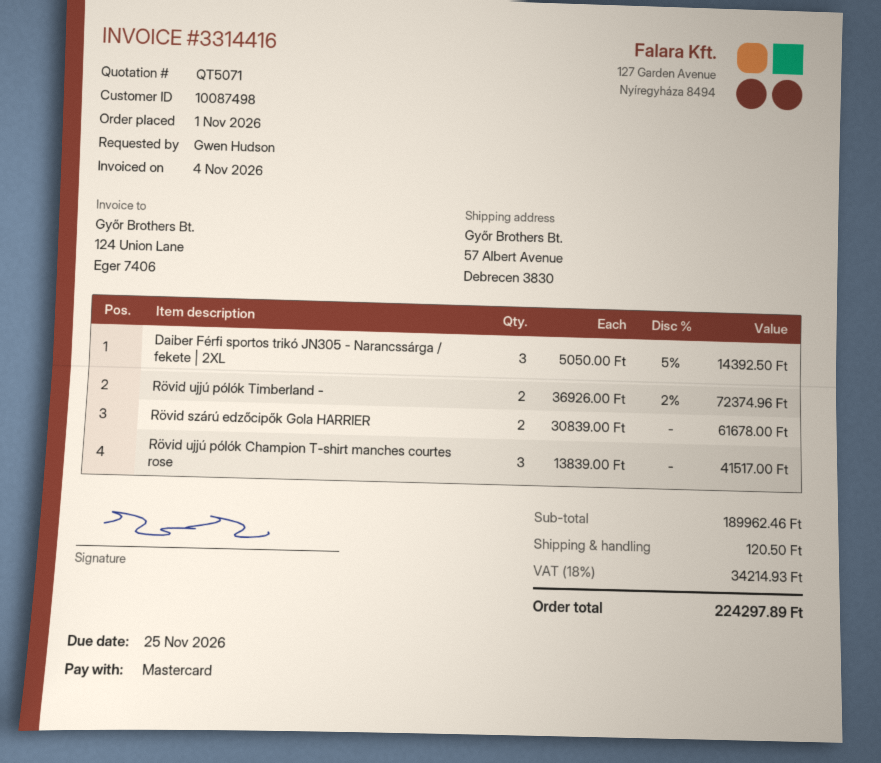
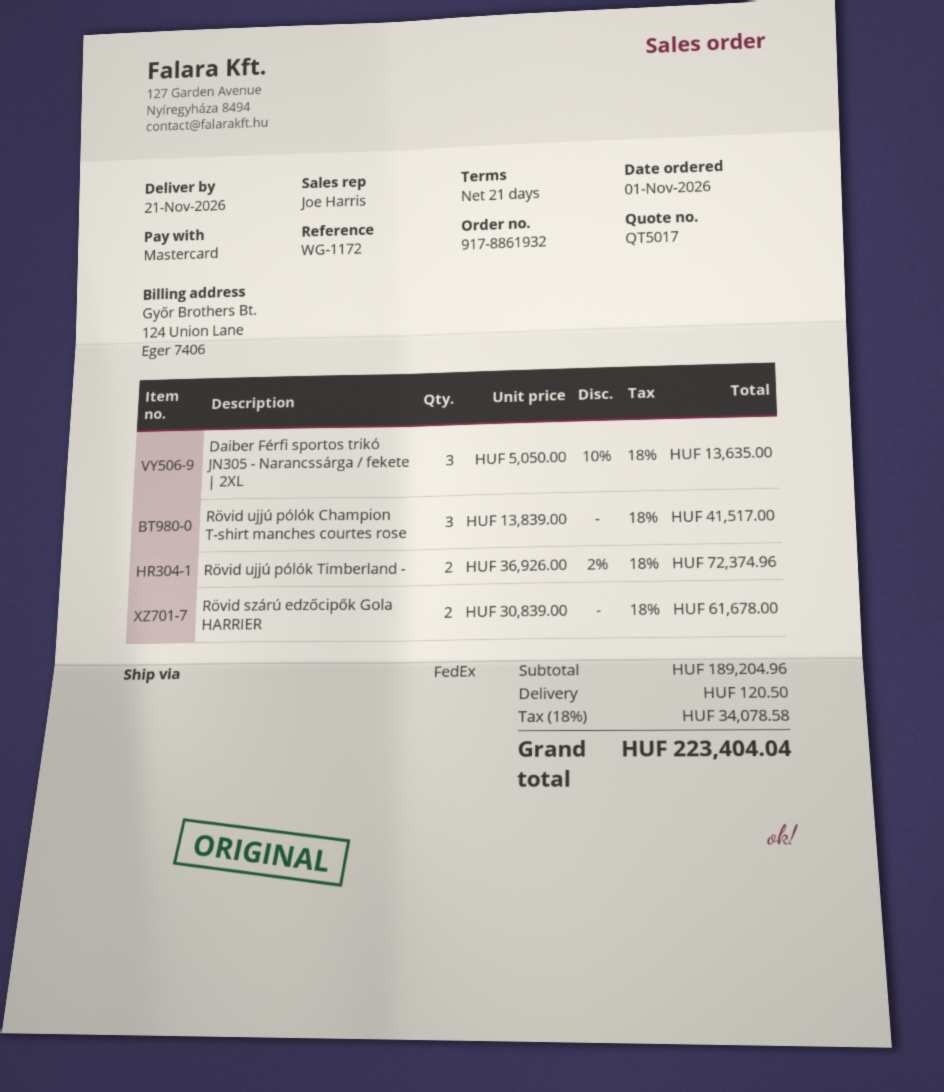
quote number: QT5071 -> QT5017
Daiber Férfi sportos trikó JN305 - Narancssárga / fekete | 2XL: 3 x 5050.00 - 5% = 14392.50 -> 3 x 5050.00 - 10% = 13635.00
subtotal: 189962.46 -> 189204.96
tax: 18% = 34214.93 -> 18% = 34078.58
total: 224297.89 -> 223404.04

